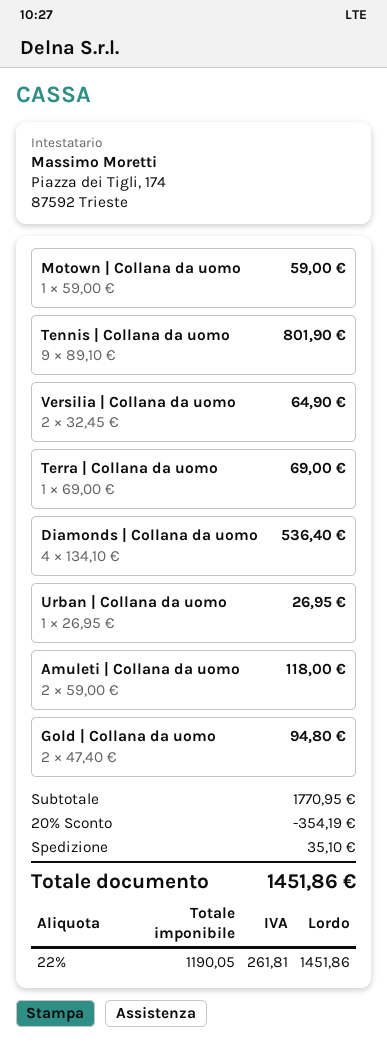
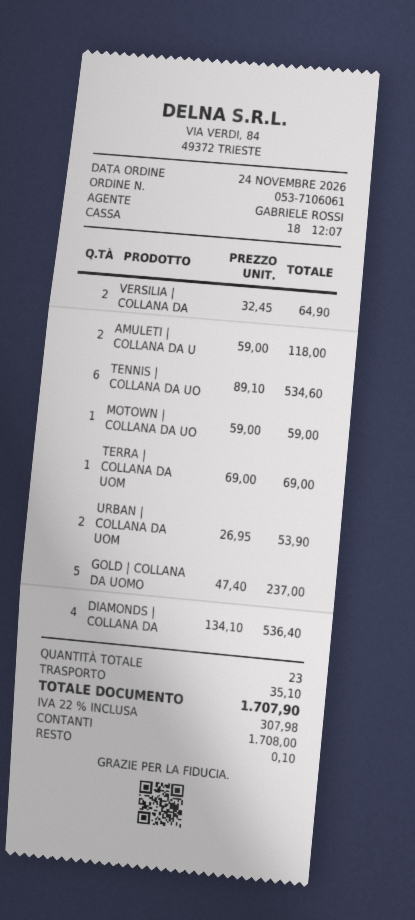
Tennis | Collana da uomo: 9 x 89.10 = 801.90 -> 6 x 89.10 = 534.60
Urban | Collana da uomo: 1 x 26.95 = 26.95 -> 2 x 26.95 = 53.90
Gold | Collana da uomo: 2 x 47.40 = 94.80 -> 5 x 47.40 = 237.00
discount: 20% = 354.19 -> none
tax: 22% = 261.81 -> 22% = 307.98
total: 1451.86 -> 1707.90

